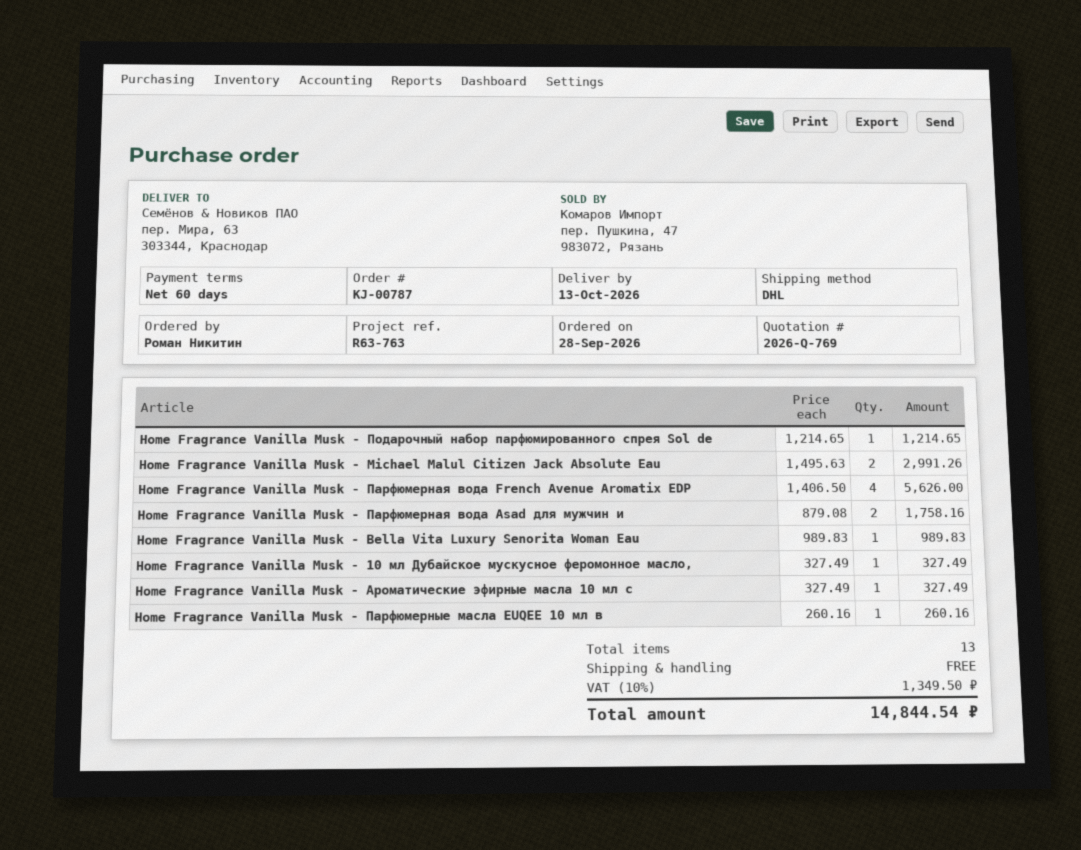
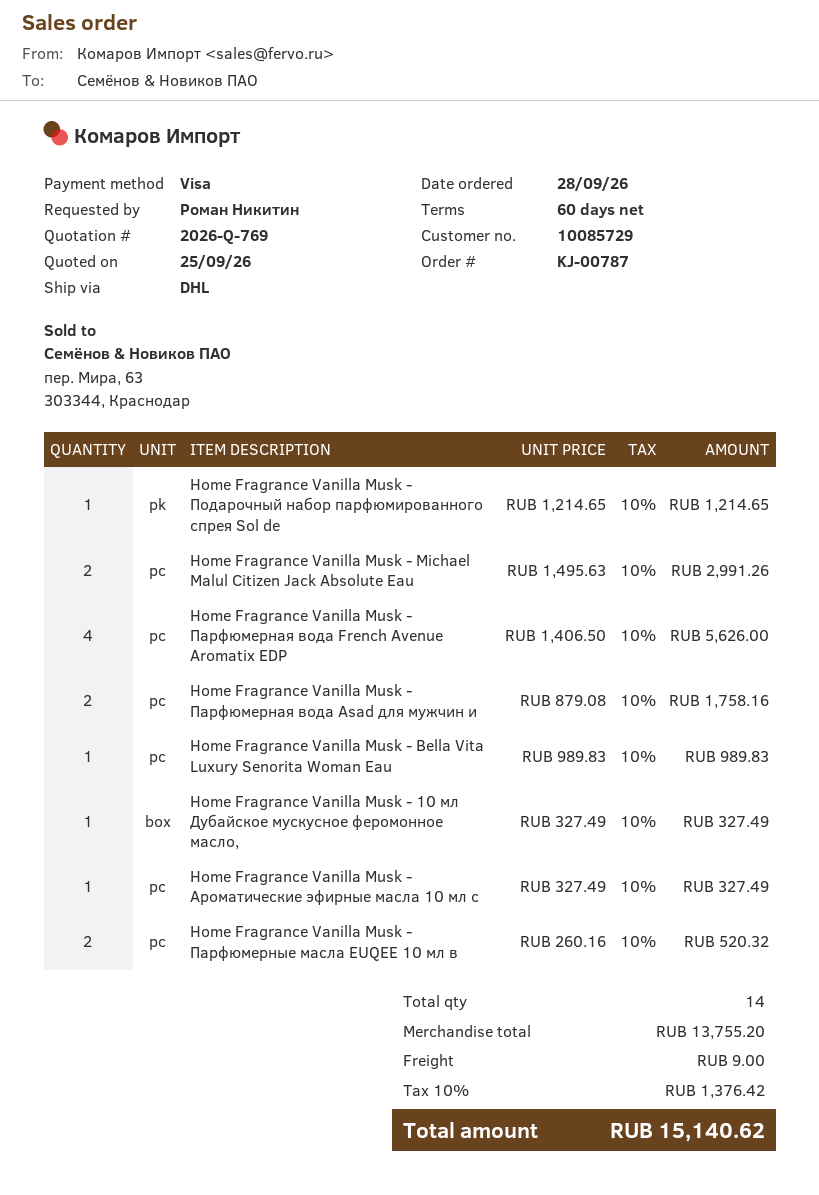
Home Fragrance Vanilla Musk - Парфюмерные масла EUQEE 10 мл в: 1 x 260.16 = 260.16 -> 2 x 260.16 = 520.32
total quantity: 13 -> 14
shipping: 0.00 -> 9.00
tax: 10% = 1349.50 -> 10% = 1376.42
total: 14844.54 -> 15140.62

